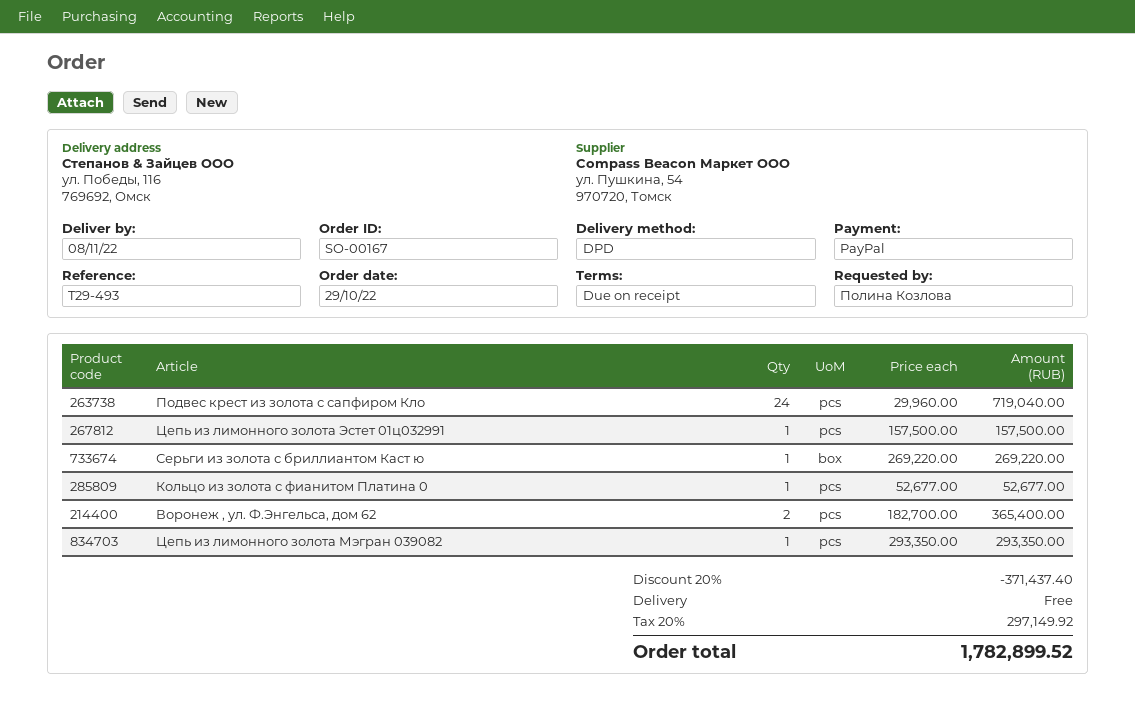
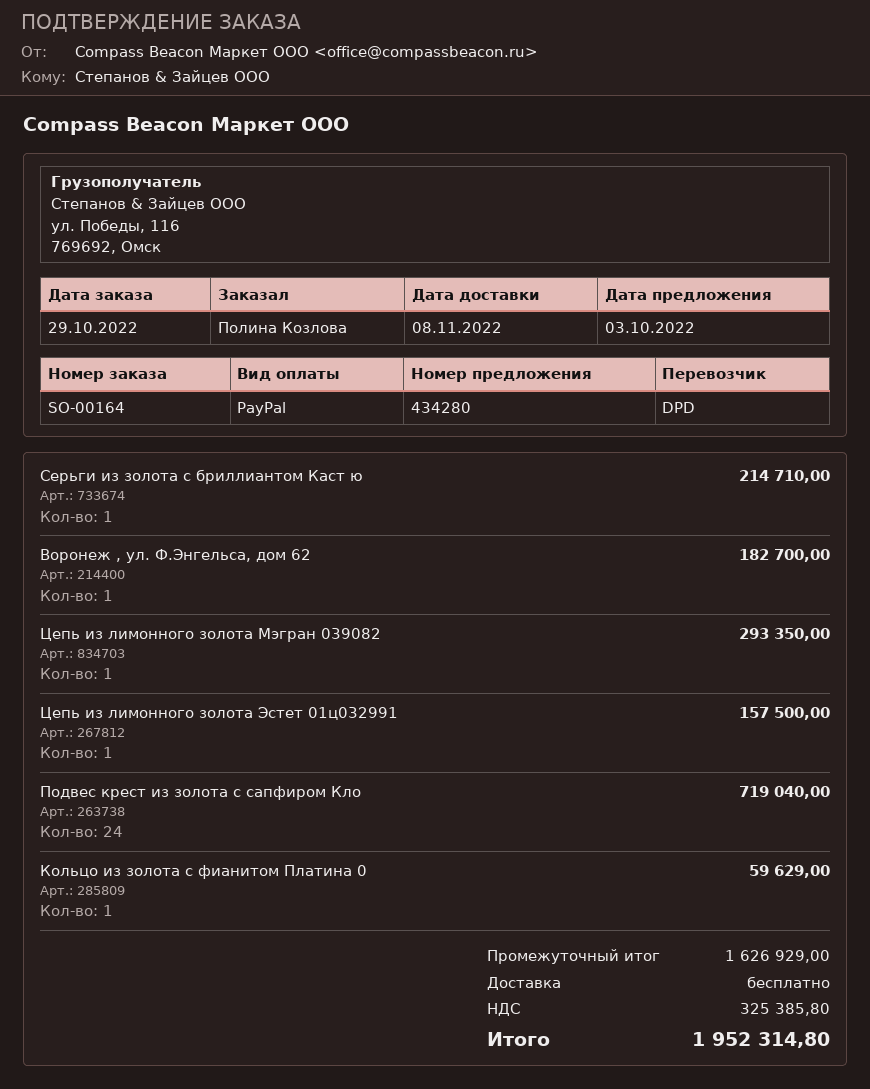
order number: SO-00167 -> SO-00164
Серьги из золота с бриллиантом Каст ю: 1 for 269220.00 -> 1 for 214710.00
Кольцо из золота с фианитом Платина 0: 1 for 52677.00 -> 1 for 59629.00
Воронеж , ул. Ф.Энгельса, дом 62: 2 for 365400.00 -> 1 for 182700.00
discount: 20% = 371437.40 -> none
tax: 297149.92 -> 325385.80
total: 1782899.52 -> 1952314.80

